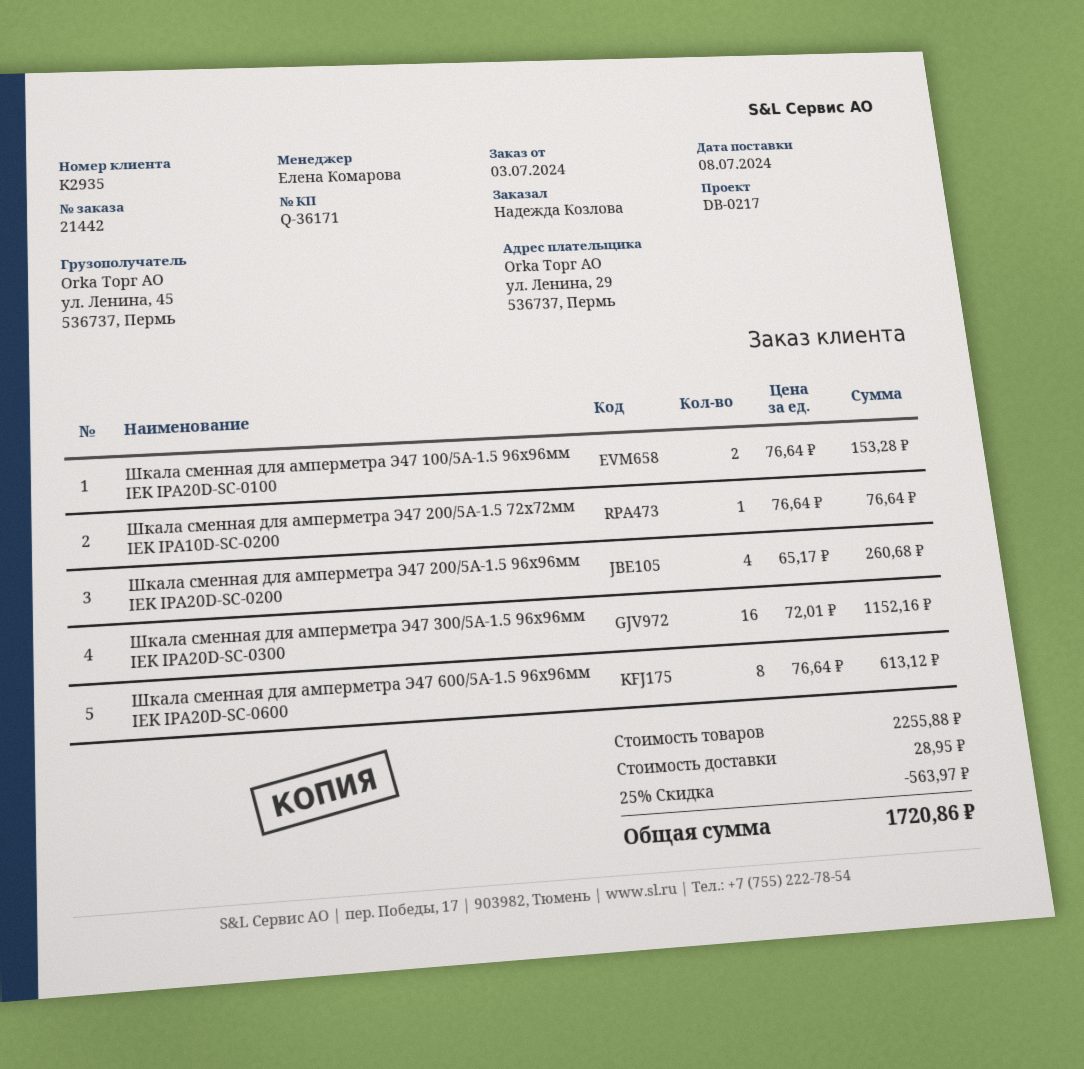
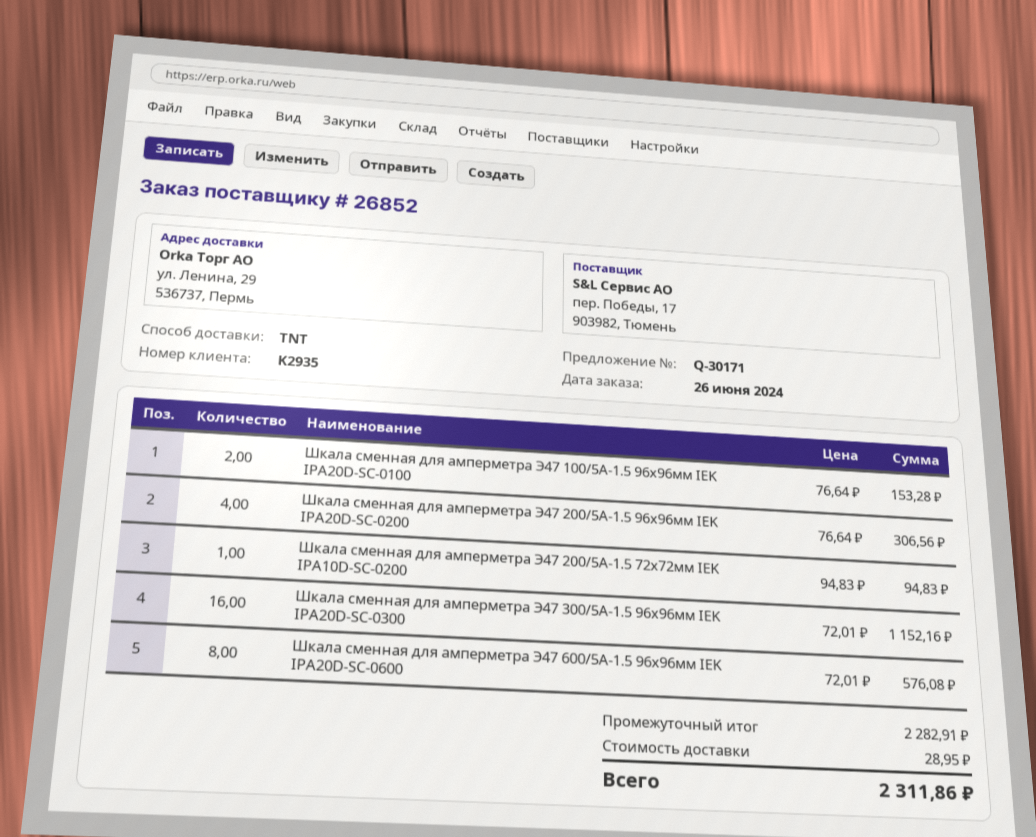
quote number: Q-36171 -> Q-30171
order number: 21442 -> 26852
order date: 2024-07-03 -> 2024-06-26
ship to: ул. Ленина, 45, 536737, Пермь -> ул. Ленина, 29, 536737, Пермь
Шкала сменная для амперметра Э47 200/5А-1.5 72х72мм IEK IPA10D-SC-0200: 1 x 76.64 = 76.64 -> 1 x 94.83 = 94.83
Шкала сменная для амперметра Э47 200/5А-1.5 96х96мм IEK IPA20D-SC-0200: 4 x 65.17 = 260.68 -> 4 x 76.64 = 306.56
Шкала сменная для амперметра Э47 600/5А-1.5 96х96мм IEK IPA20D-SC-0600: 8 x 76.64 = 613.12 -> 8 x 72.01 = 576.08
subtotal: 2255.88 -> 2282.91
discount: 25% = 563.97 -> none
total: 1720.86 -> 2311.86

